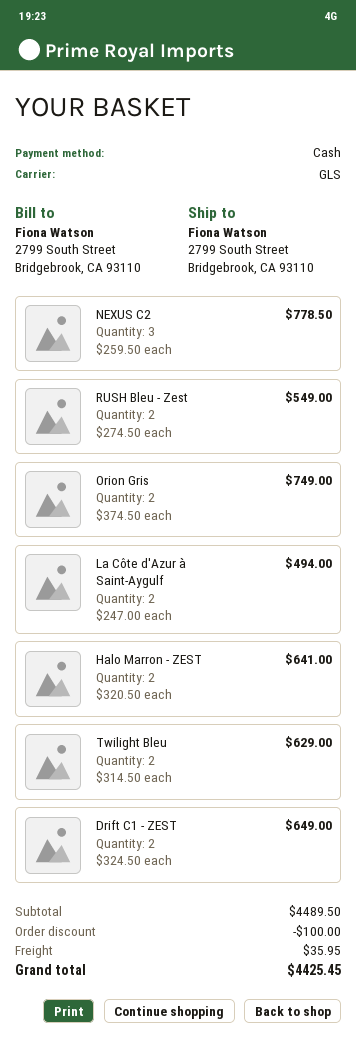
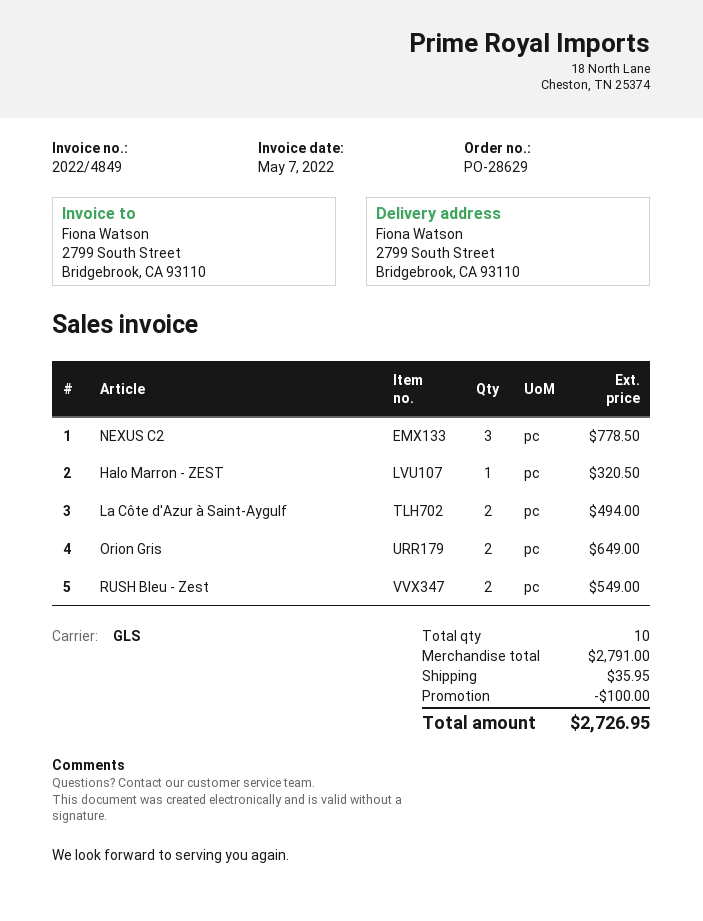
Orion Gris: 2 for 749.00 -> 2 for 649.00
Halo Marron - ZEST: 2 for 641.00 -> 1 for 320.50
Twilight Bleu: 2 for 629.00 -> none
Drift C1 - ZEST: 2 for 649.00 -> none
subtotal: 4489.50 -> 2791.00
total: 4425.45 -> 2726.95

